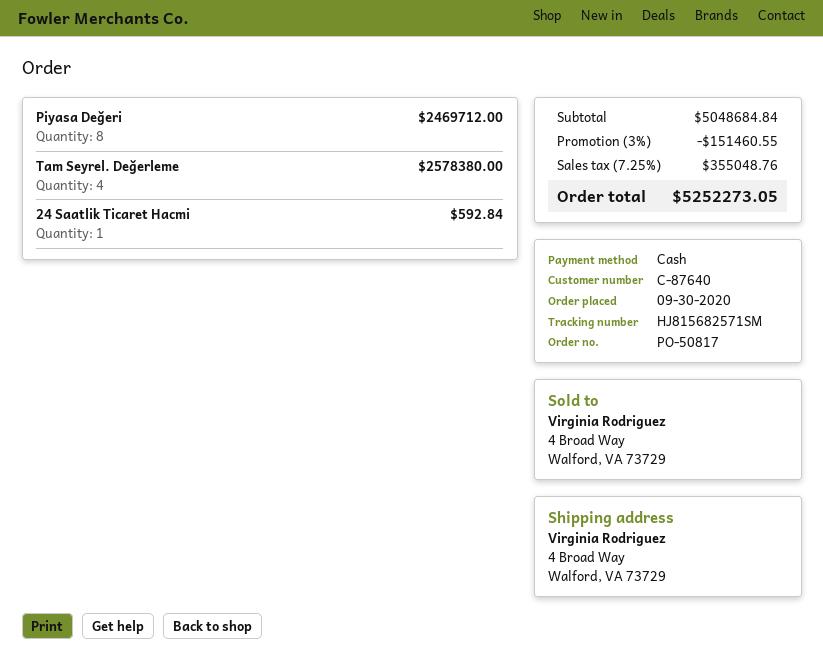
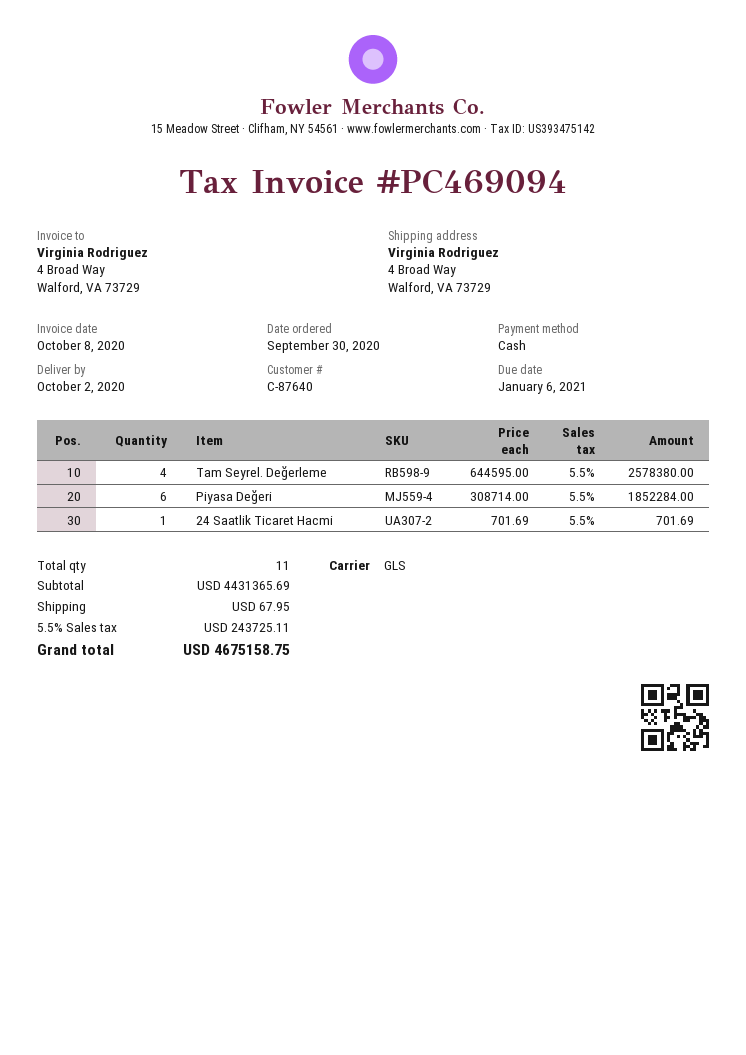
Piyasa Değeri: 8 for 2469712.00 -> 6 for 1852284.00
24 Saatlik Ticaret Hacmi: 1 for 592.84 -> 1 for 701.69
subtotal: 5048684.84 -> 4431365.69
discount: 3% = 151460.55 -> none
shipping: none -> 67.95
tax: 7.25% = 355048.76 -> 5.5% = 243725.11
total: 5252273.05 -> 4675158.75

